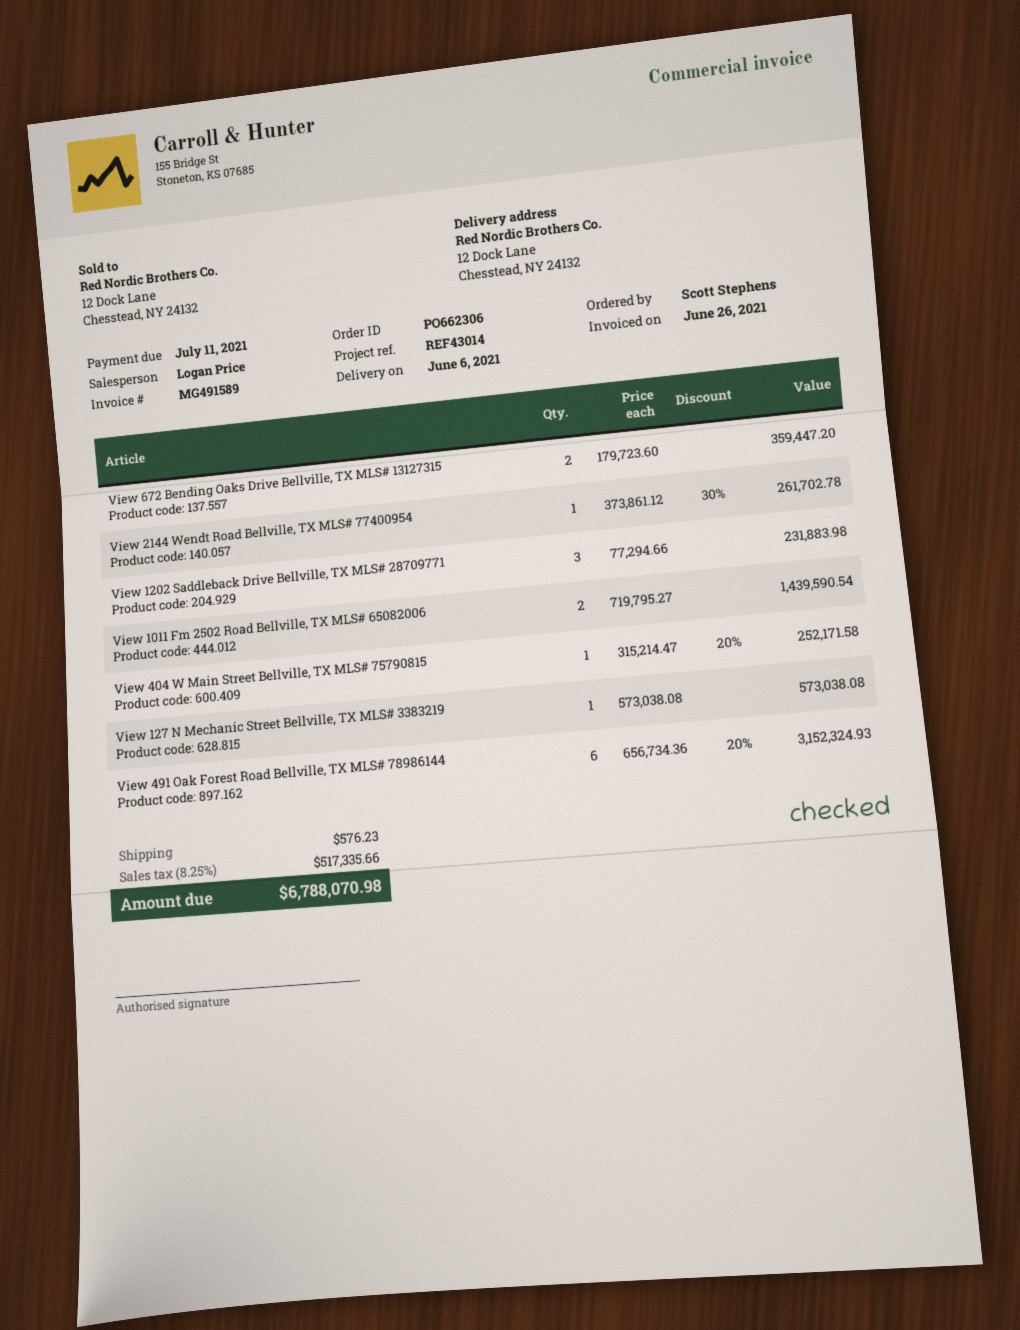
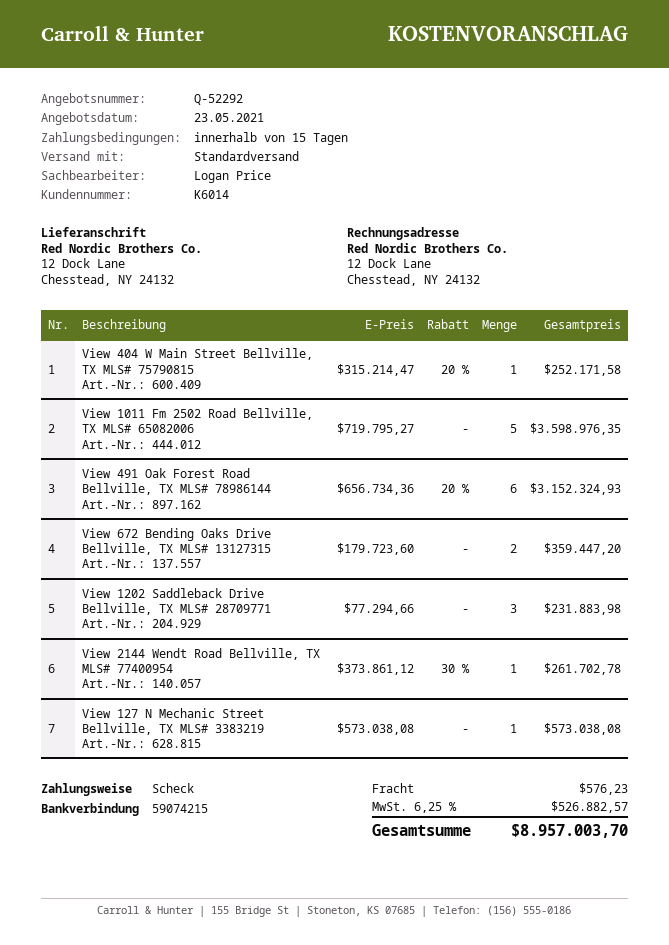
View 1011 Fm 2502 Road Bellville, TX MLS# 65082006: 2 x 719795.27 = 1439590.54 -> 5 x 719795.27 = 3598976.35
tax: 8.25% = 517335.66 -> 6.25% = 526882.57
total: 6788070.98 -> 8957003.70

